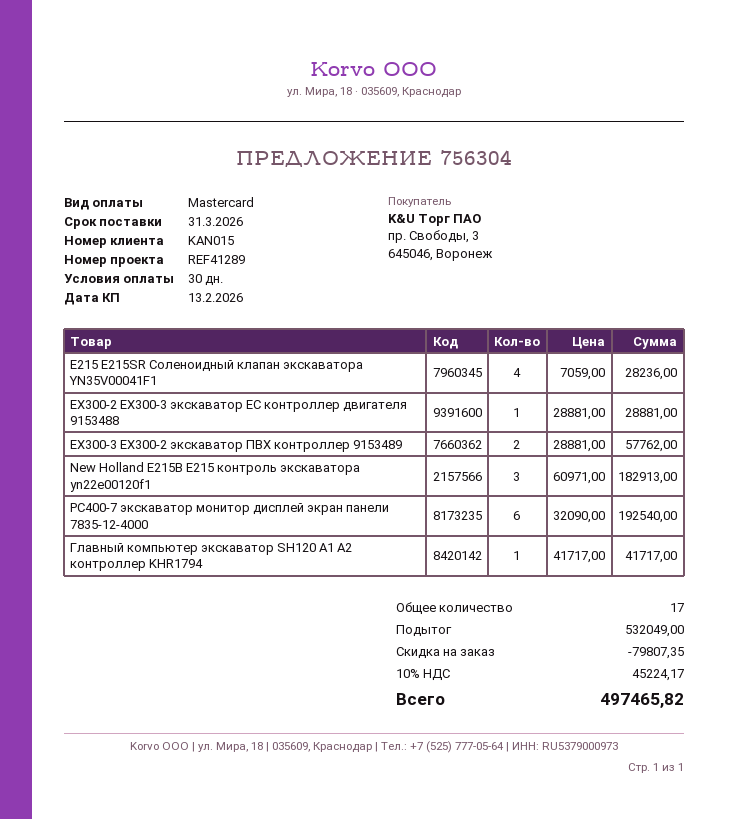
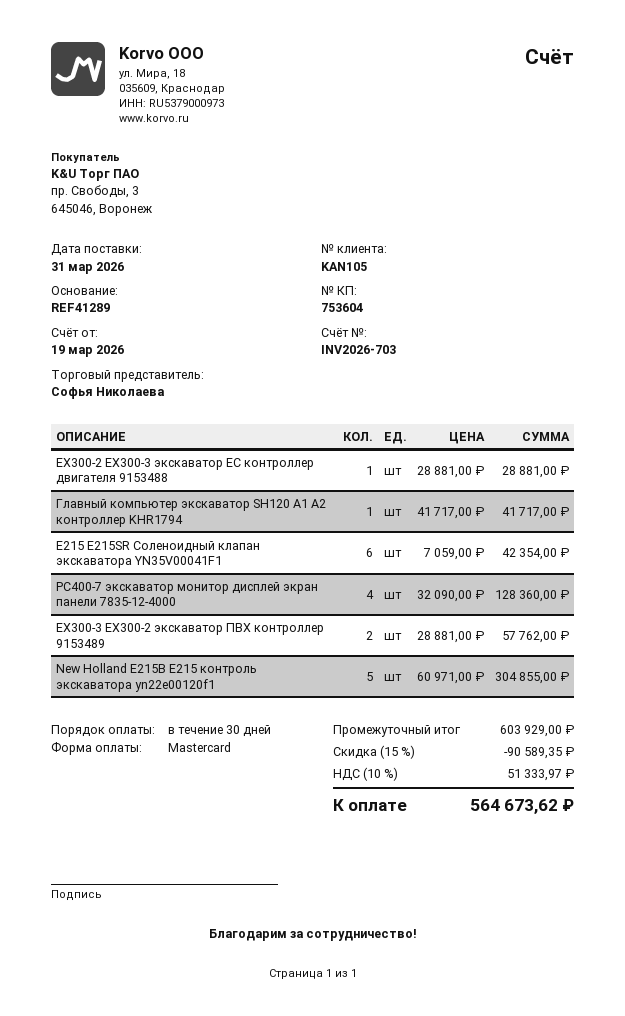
quote number: 756304 -> 753604
customer number: KAN015 -> KAN105
E215 E215SR Соленоидный клапан экскаватора YN35V00041F1: 4 x 7059.00 = 28236.00 -> 6 x 7059.00 = 42354.00
New Holland E215B E215 контроль экскаватора yn22e00120f1: 3 x 60971.00 = 182913.00 -> 5 x 60971.00 = 304855.00
PC400-7 экскаватор монитор дисплей экран панели 7835-12-4000: 6 x 32090.00 = 192540.00 -> 4 x 32090.00 = 128360.00
subtotal: 532049.00 -> 603929.00
discount: 79807.35 -> 90589.35
tax: 10% = 45224.17 -> 10% = 51333.97
total: 497465.82 -> 564673.62

